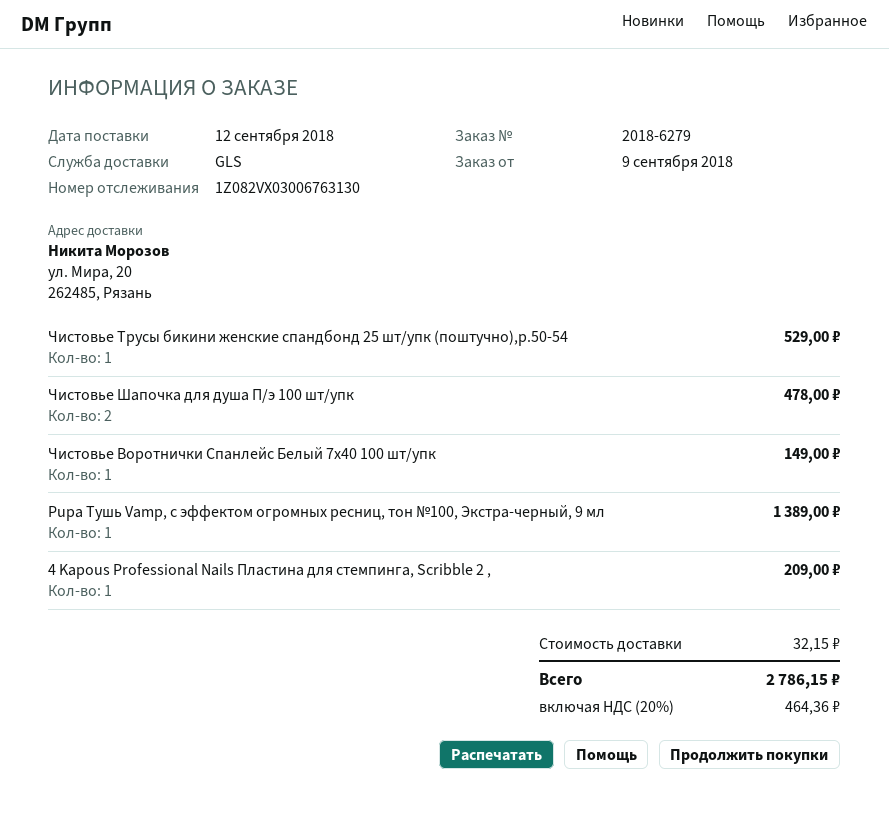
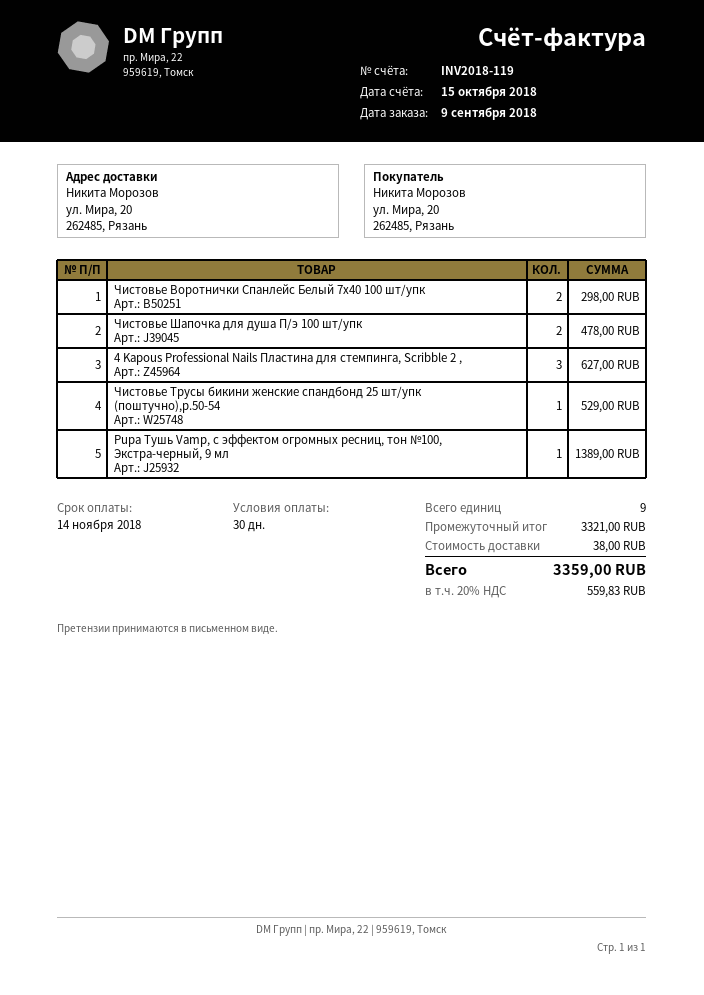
Чистовье Воротнички Спанлейс Белый 7х40 100 шт/упк: 1 for 149.00 -> 2 for 298.00
4 Kapous Professional Nails Пластина для стемпинга, Scribble 2 ,: 1 for 209.00 -> 3 for 627.00
shipping: 32.15 -> 38.00
tax: 20% = 464.36 -> 20% = 559.83
total: 2786.15 -> 3359.00

